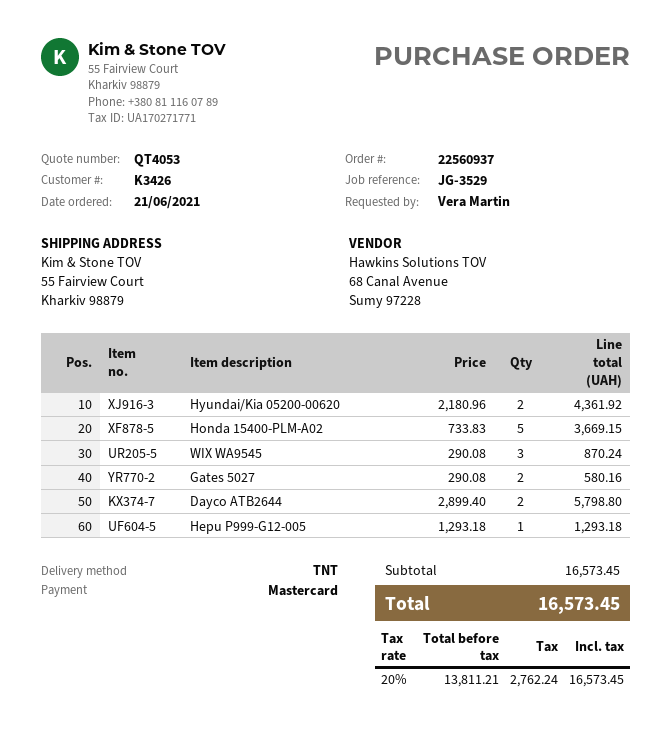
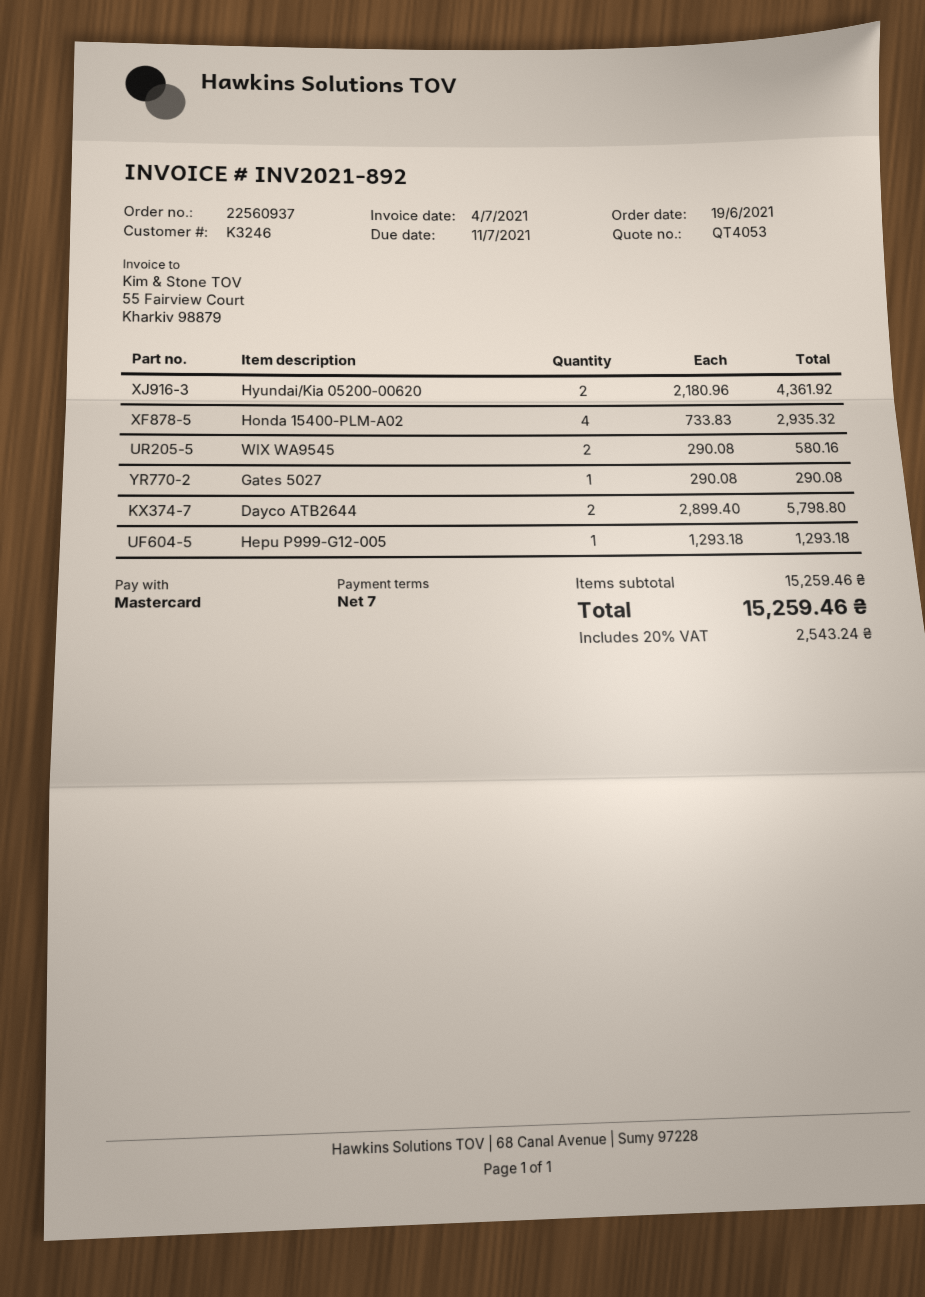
order date: 2021-06-21 -> 2021-06-19
customer number: K3426 -> K3246
Honda 15400-PLM-A02: 5 x 733.83 = 3669.15 -> 4 x 733.83 = 2935.32
WIX WA9545: 3 x 290.08 = 870.24 -> 2 x 290.08 = 580.16
Gates 5027: 2 x 290.08 = 580.16 -> 1 x 290.08 = 290.08
subtotal: 16573.45 -> 15259.46
tax: 20% = 2762.24 -> 20% = 2543.24
total: 16573.45 -> 15259.46

